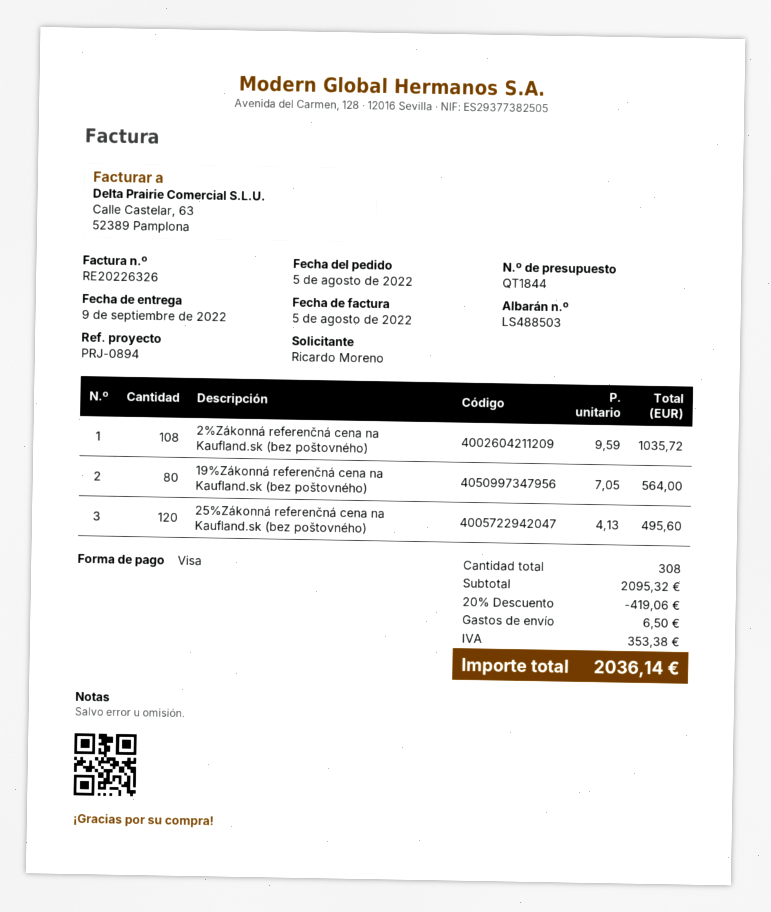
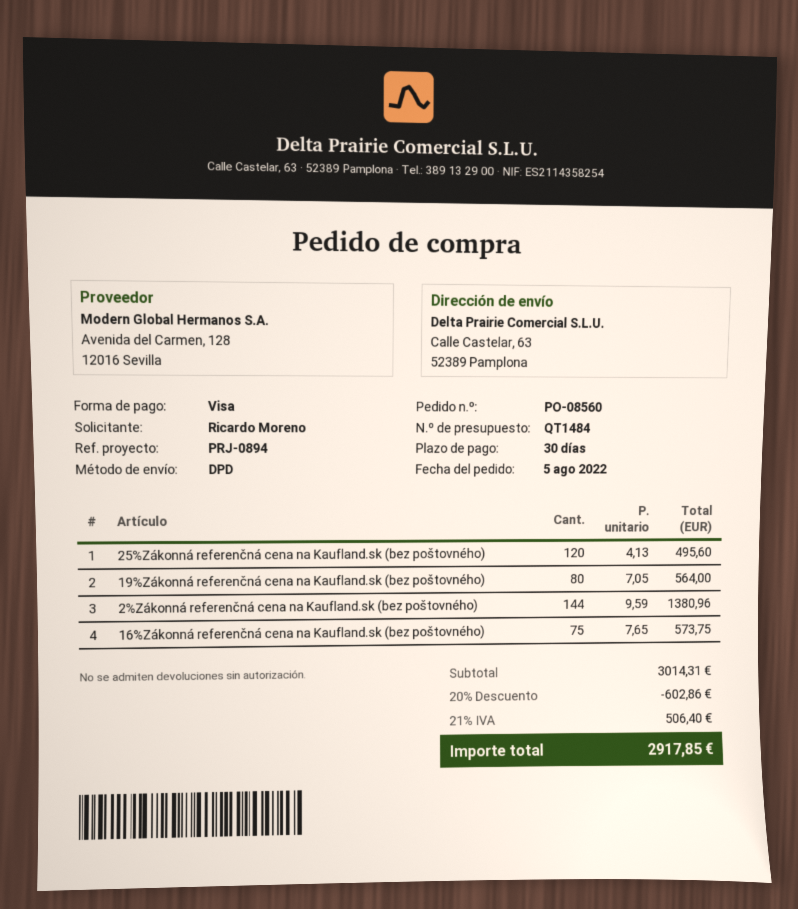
quote number: QT1844 -> QT1484
2%Zákonná referenčná cena na Kaufland.sk (bez poštovného): 108 x 9.59 = 1035.72 -> 144 x 9.59 = 1380.96
16%Zákonná referenčná cena na Kaufland.sk (bez poštovného): none -> 75 x 7.65 = 573.75
subtotal: 2095.32 -> 3014.31
discount: 20% = 419.06 -> 20% = 602.86
shipping: 6.50 -> none
tax: 353.38 -> 506.40
total: 2036.14 -> 2917.85

